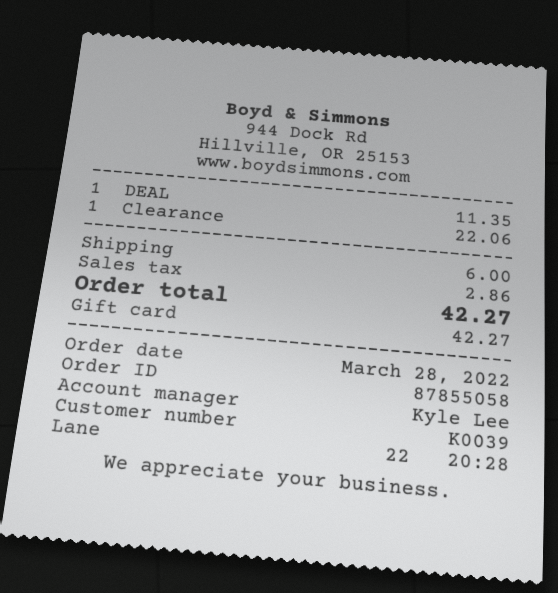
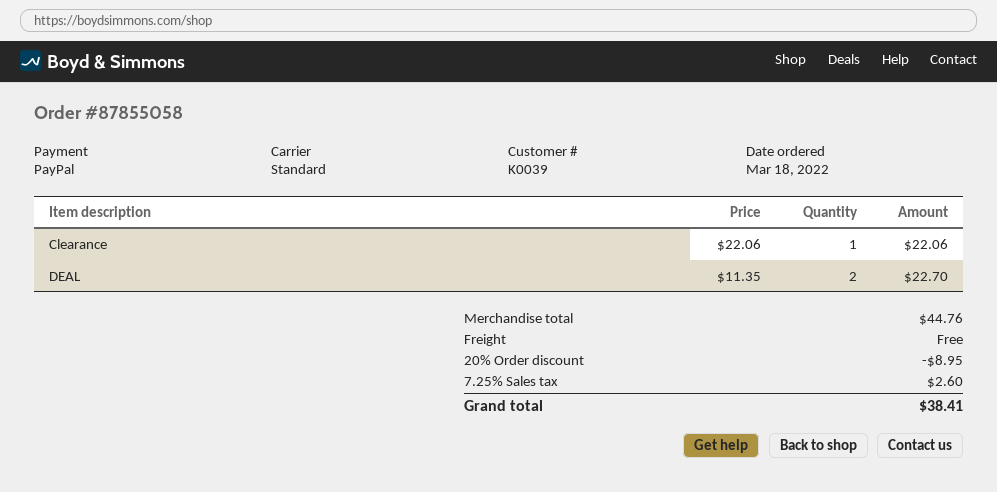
order date: 2022-03-28 -> 2022-03-18
payment method: gift card -> PayPal
DEAL: 1 x 11.35 = 11.35 -> 2 x 11.35 = 22.70
discount: none -> 20% = 8.95
shipping: 6.00 -> 0.00
tax: 2.86 -> 2.60
total: 42.27 -> 38.41

